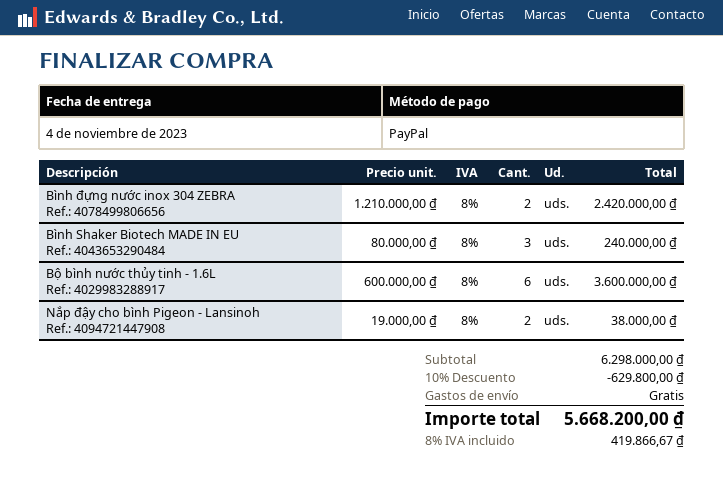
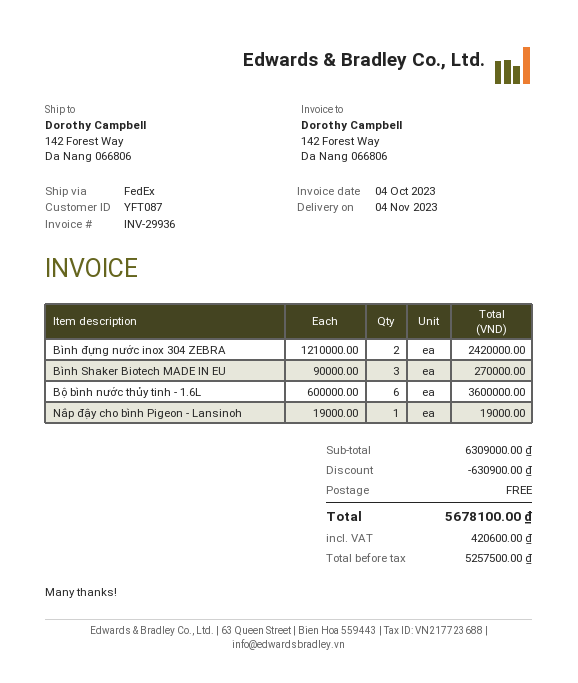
Bình Shaker Biotech MADE IN EU: 3 x 80000.00 = 240000.00 -> 3 x 90000.00 = 270000.00
Nắp đậy cho bình Pigeon - Lansinoh: 2 x 19000.00 = 38000.00 -> 1 x 19000.00 = 19000.00
subtotal: 6298000.00 -> 6309000.00
discount: 629800.00 -> 630900.00
tax: 419866.67 -> 420600.00
total: 5668200.00 -> 5678100.00

